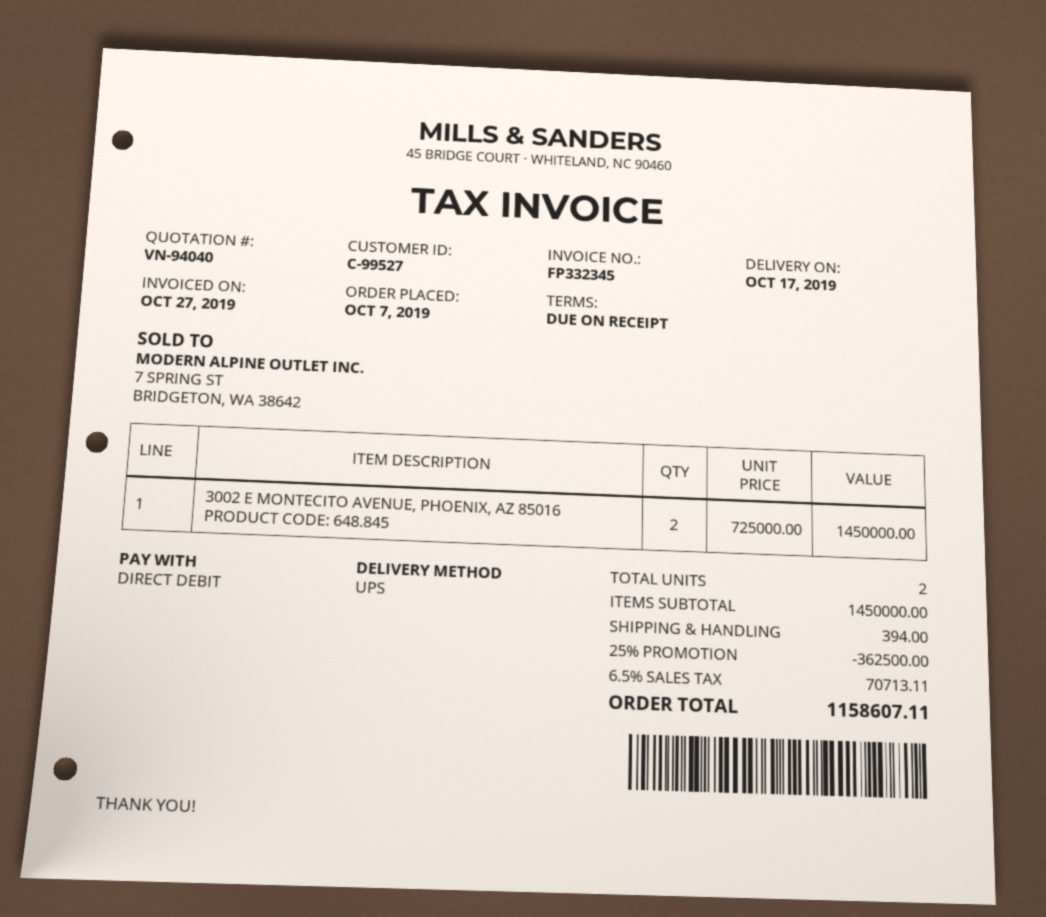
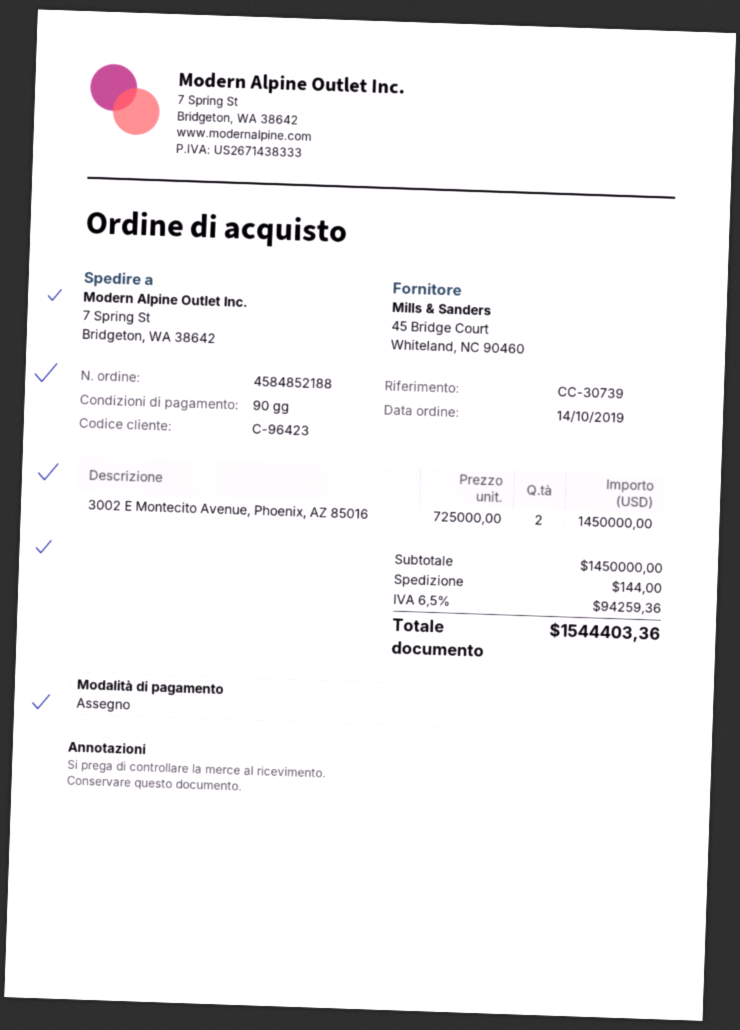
order date: 2019-10-07 -> 2019-10-14
payment terms: on receipt -> 90 days
customer number: C-99527 -> C-96423
payment method: direct debit -> cheque
discount: 25% = 362500.00 -> none
shipping: 394.00 -> 144.00
tax: 6.5% = 70713.11 -> 6.5% = 94259.36
total: 1158607.11 -> 1544403.36

